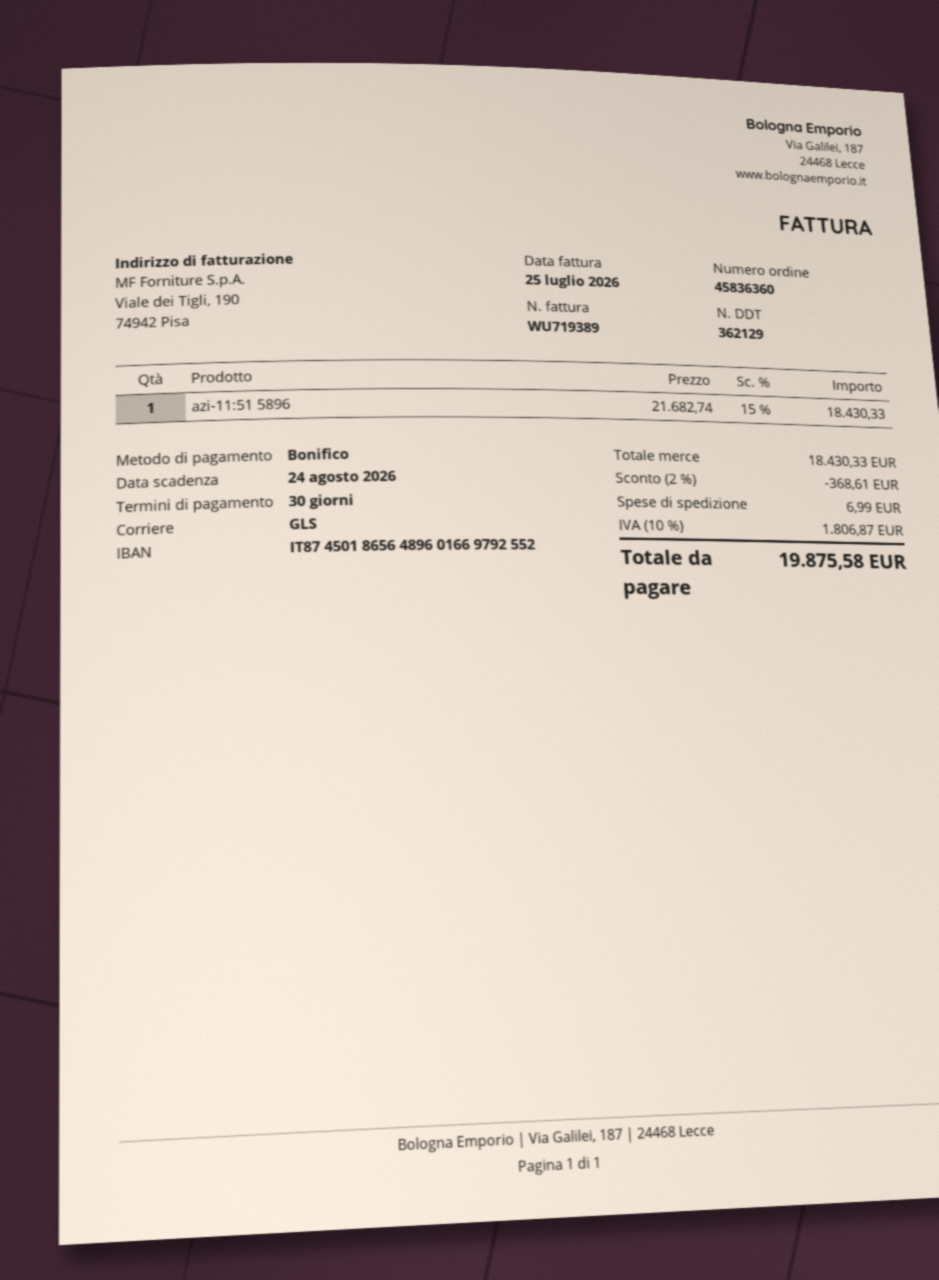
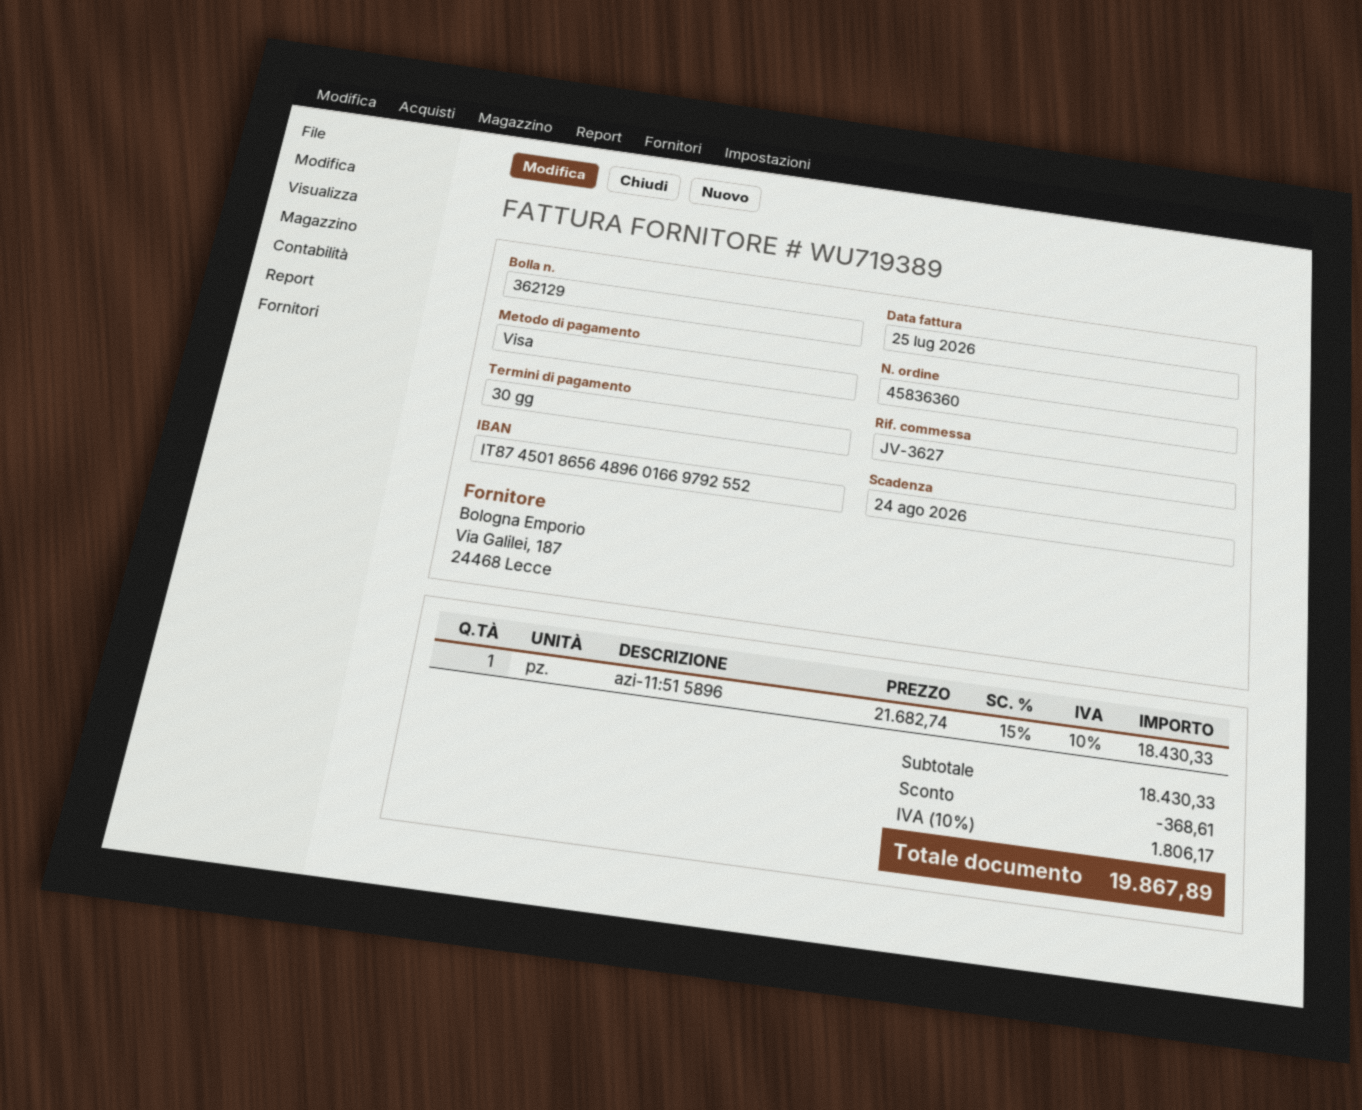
payment method: bank transfer -> Visa
shipping: 6.99 -> none
tax: 10% = 1806.87 -> 10% = 1806.17
total: 19875.58 -> 19867.89

